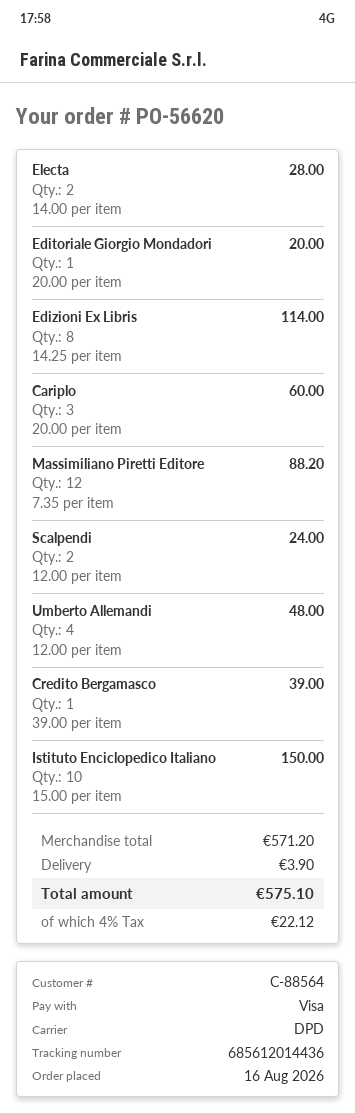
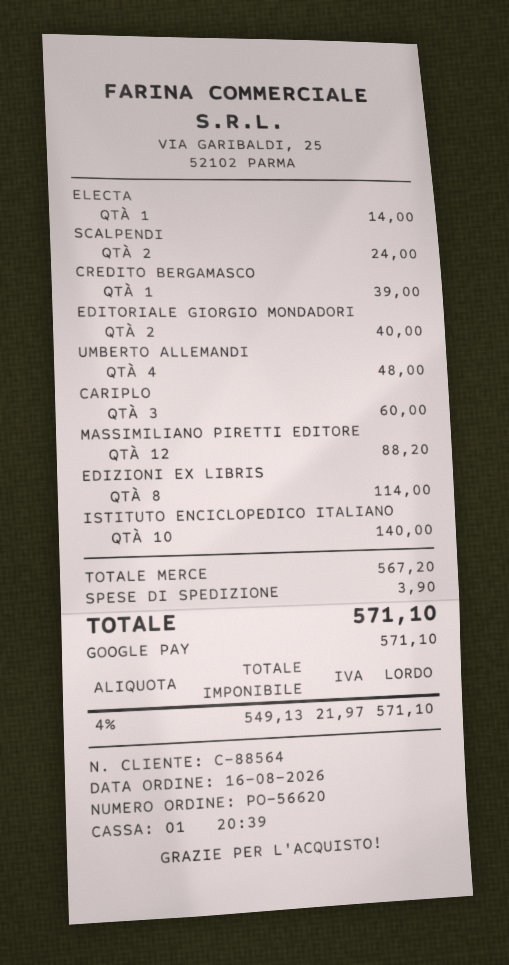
payment method: Visa -> Google Pay
Electa: 2 for 28.00 -> 1 for 14.00
Editoriale Giorgio Mondadori: 1 for 20.00 -> 2 for 40.00
Istituto Enciclopedico Italiano: 10 for 150.00 -> 10 for 140.00
subtotal: 571.20 -> 567.20
tax: 4% = 22.12 -> 4% = 21.97
total: 575.10 -> 571.10

